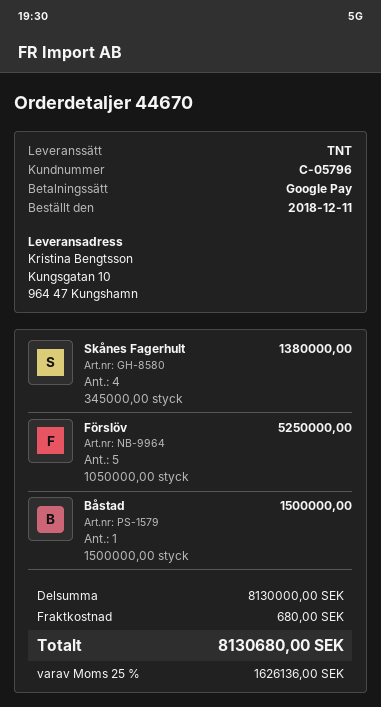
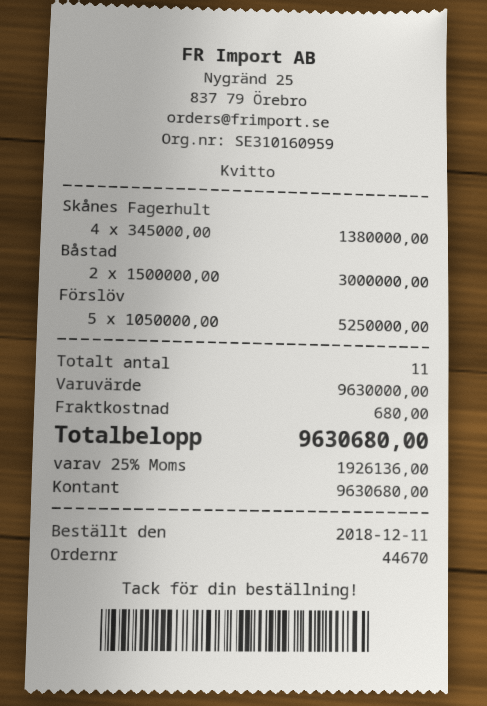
payment method: Google Pay -> cash
Båstad: 1 x 1500000.00 = 1500000.00 -> 2 x 1500000.00 = 3000000.00
subtotal: 8130000.00 -> 9630000.00
tax: 25% = 1626136.00 -> 25% = 1926136.00
total: 8130680.00 -> 9630680.00

